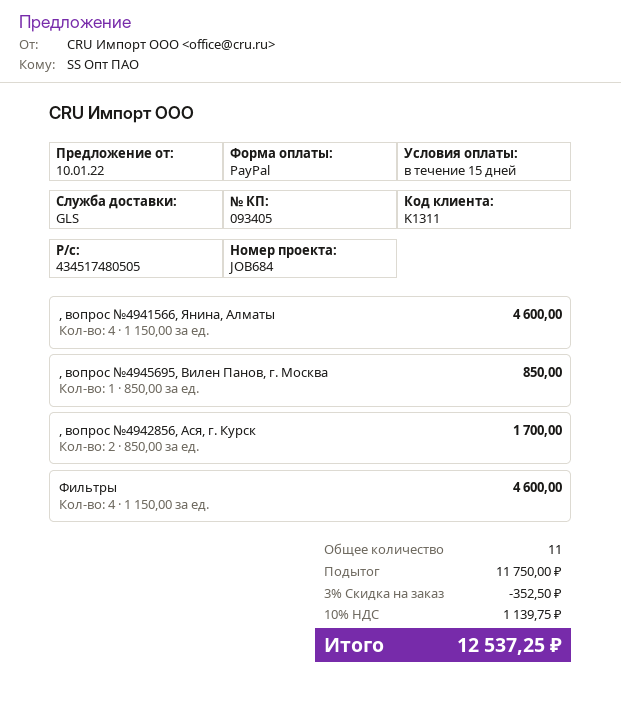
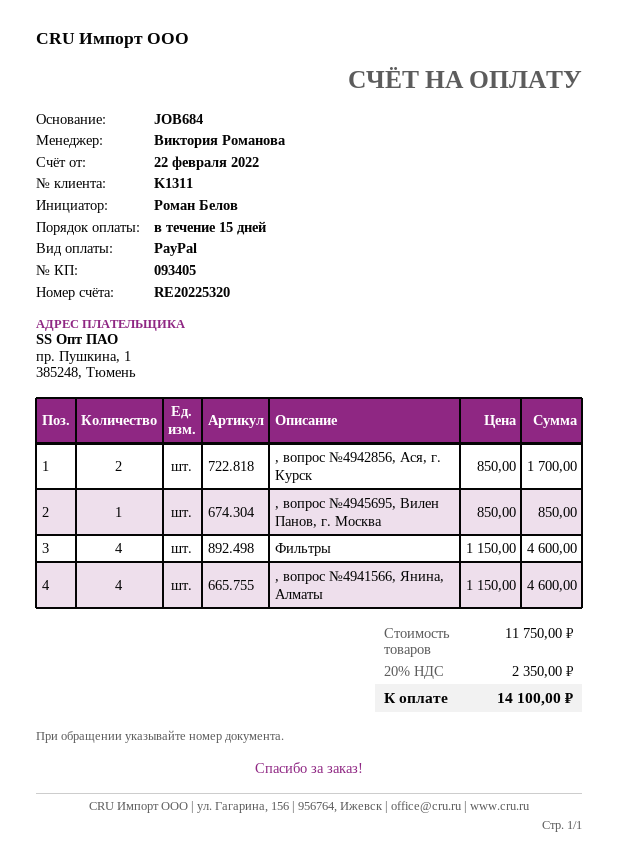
discount: 3% = 352.50 -> none
tax: 10% = 1139.75 -> 20% = 2350.00
total: 12537.25 -> 14100.00

